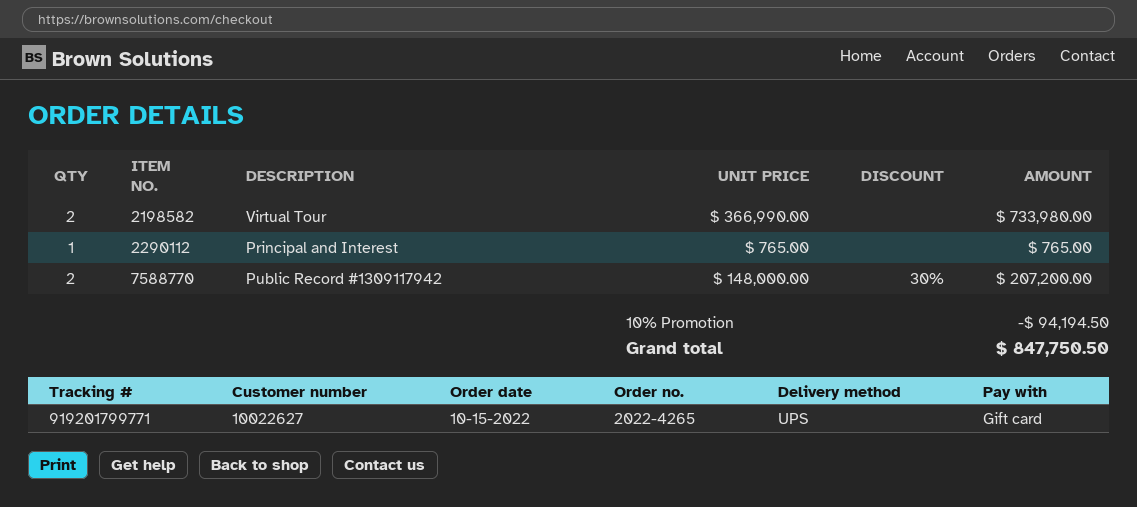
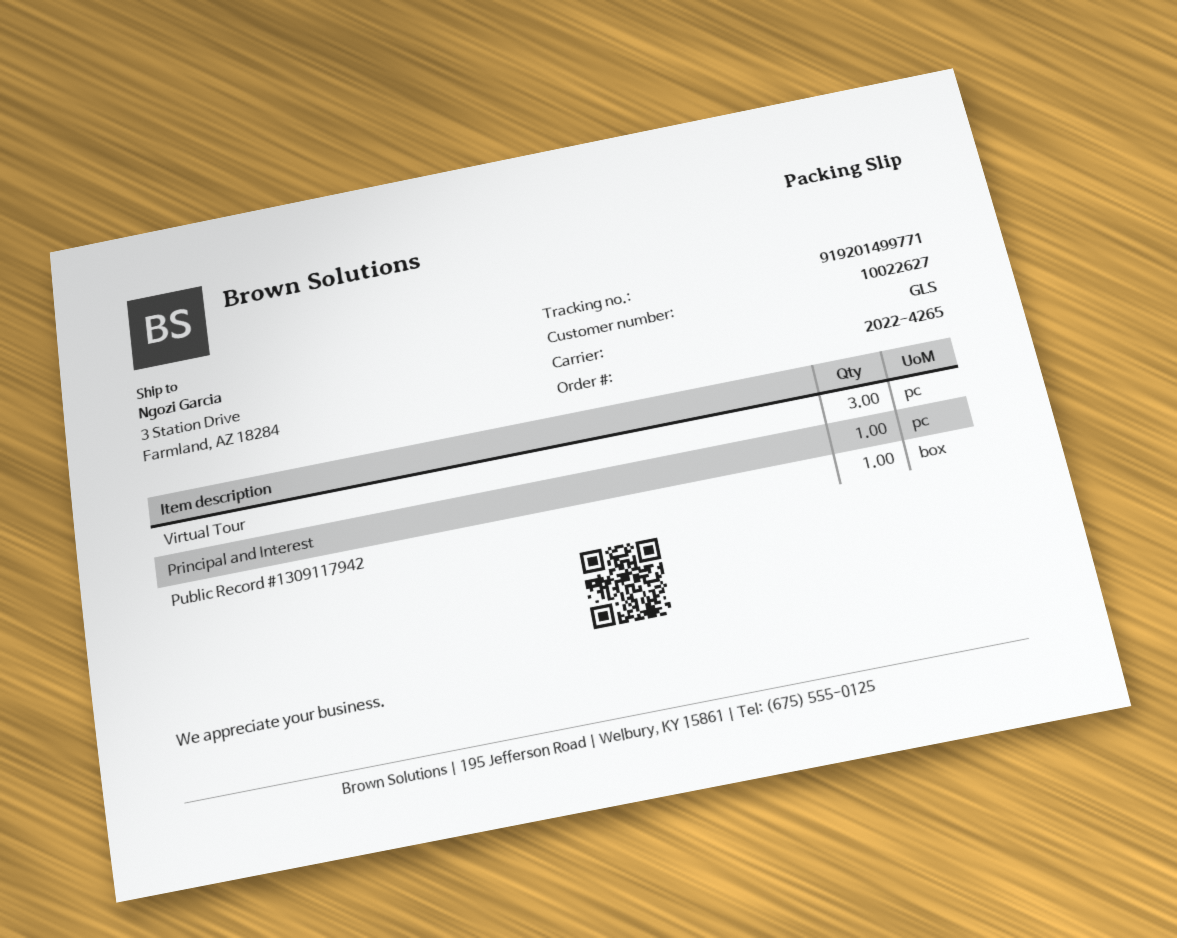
shipping method: UPS -> GLS
tracking number: 919201799771 -> 919201499771
Virtual Tour: 2 -> 3
Public Record #1309117942: 2 -> 1

